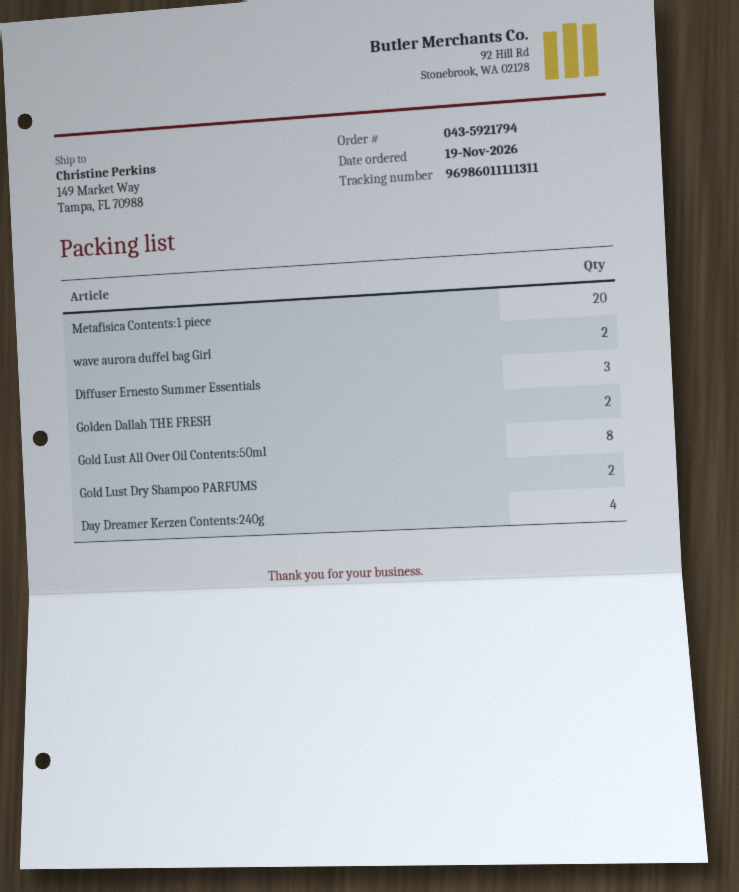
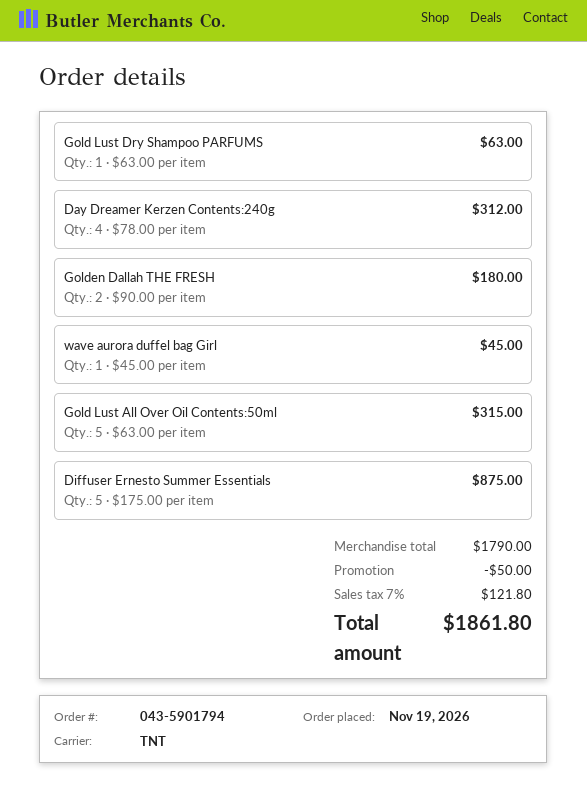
order number: 043-5921794 -> 043-5901794
Metafisica Contents:1 piece: 20 -> none
wave aurora duffel bag Girl: 2 -> 1
Diffuser Ernesto Summer Essentials: 3 -> 5
Gold Lust All Over Oil Contents:50ml: 8 -> 5
Gold Lust Dry Shampoo PARFUMS: 2 -> 1

